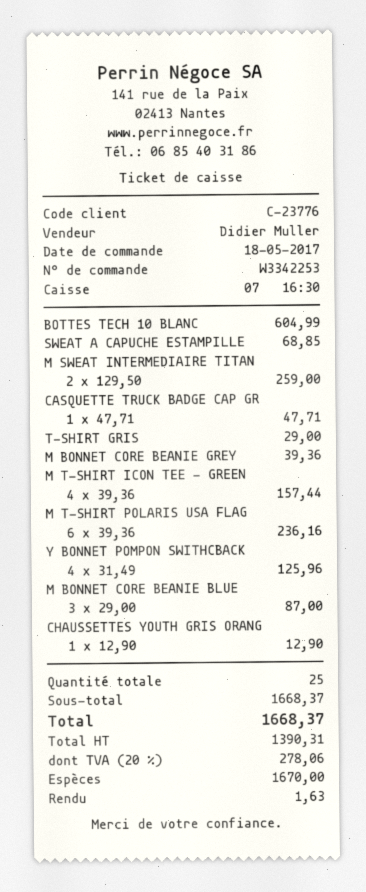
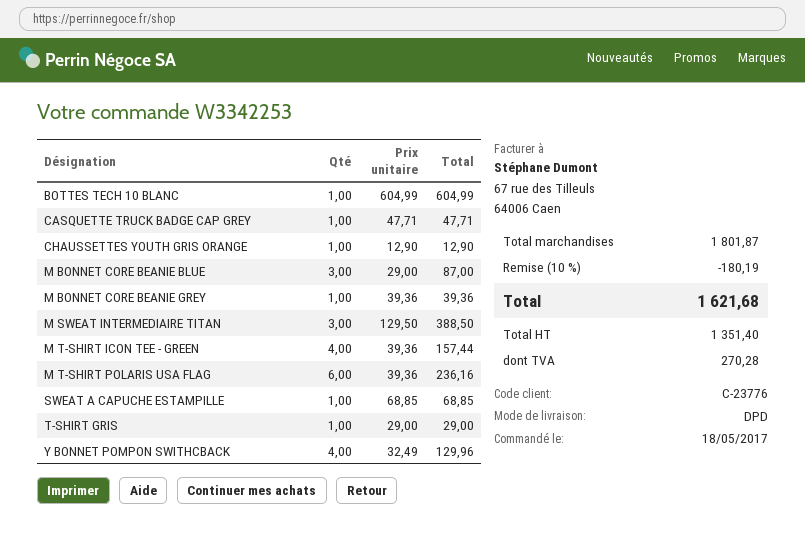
M SWEAT INTERMEDIAIRE TITAN: 2 x 129.50 = 259.00 -> 3 x 129.50 = 388.50
Y BONNET POMPON SWITHCBACK: 4 x 31.49 = 125.96 -> 4 x 32.49 = 129.96
subtotal: 1668.37 -> 1801.87
discount: none -> 10% = 180.19
net: 1390.31 -> 1351.40
tax: 278.06 -> 270.28
total: 1668.37 -> 1621.68

